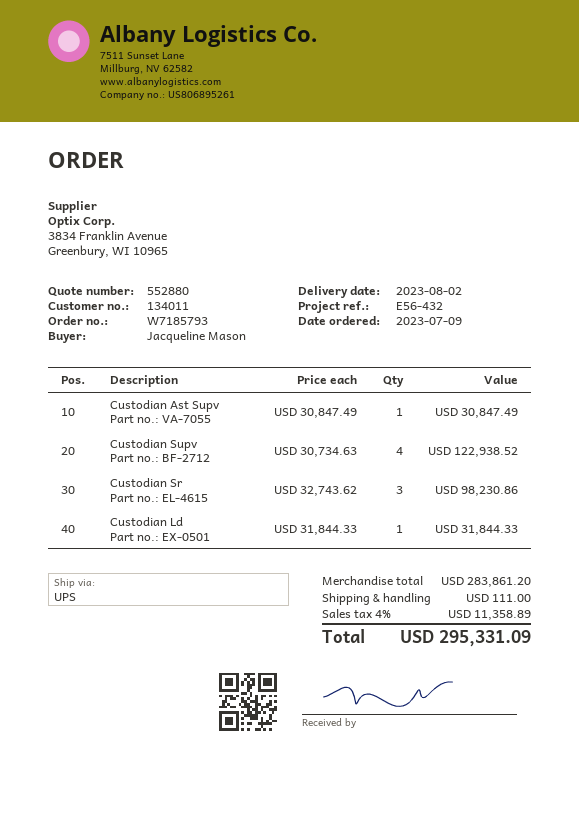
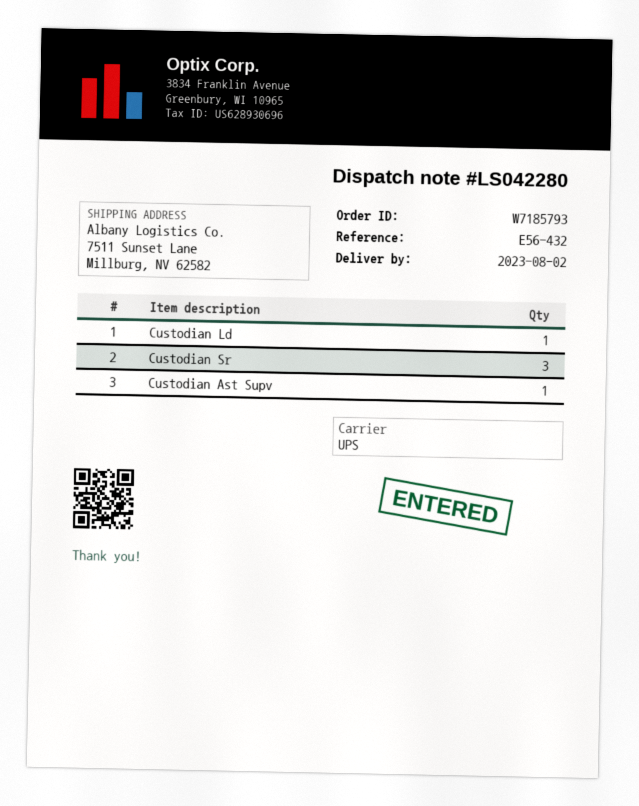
Custodian Supv: 4 -> none

